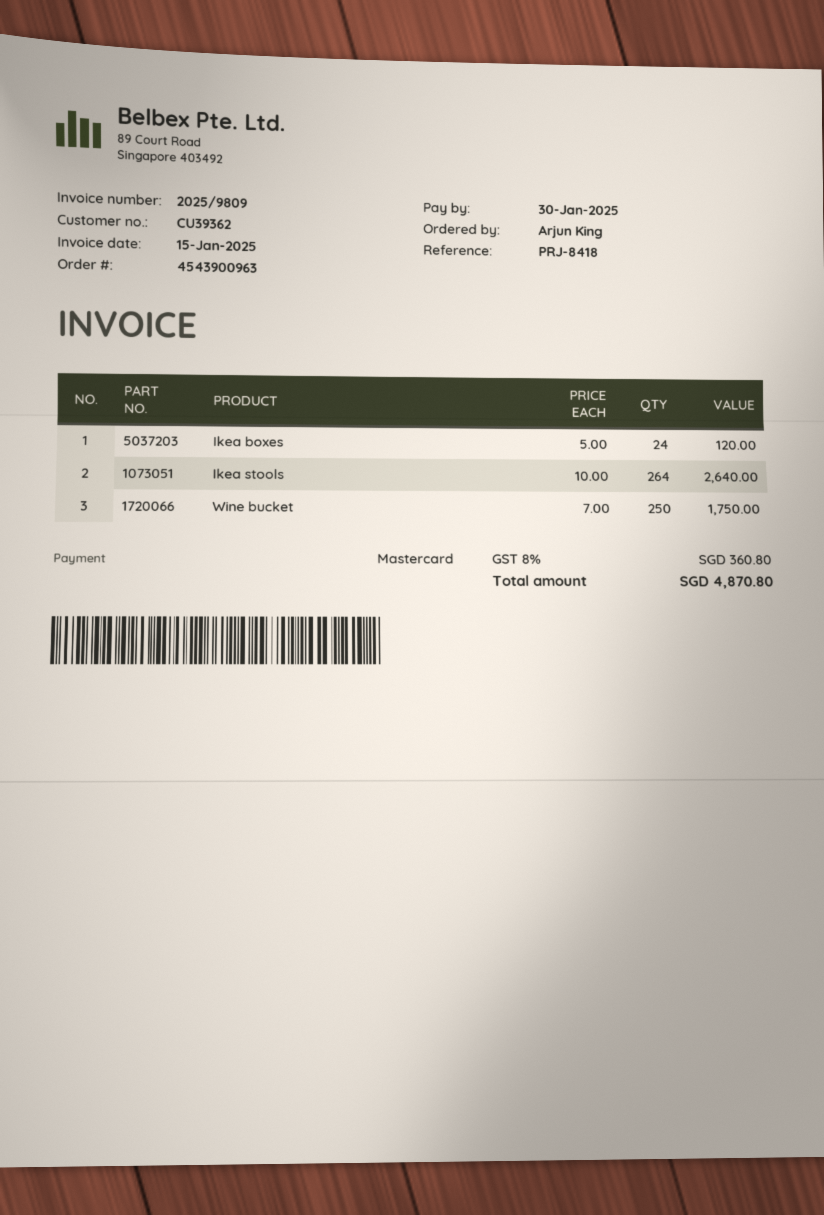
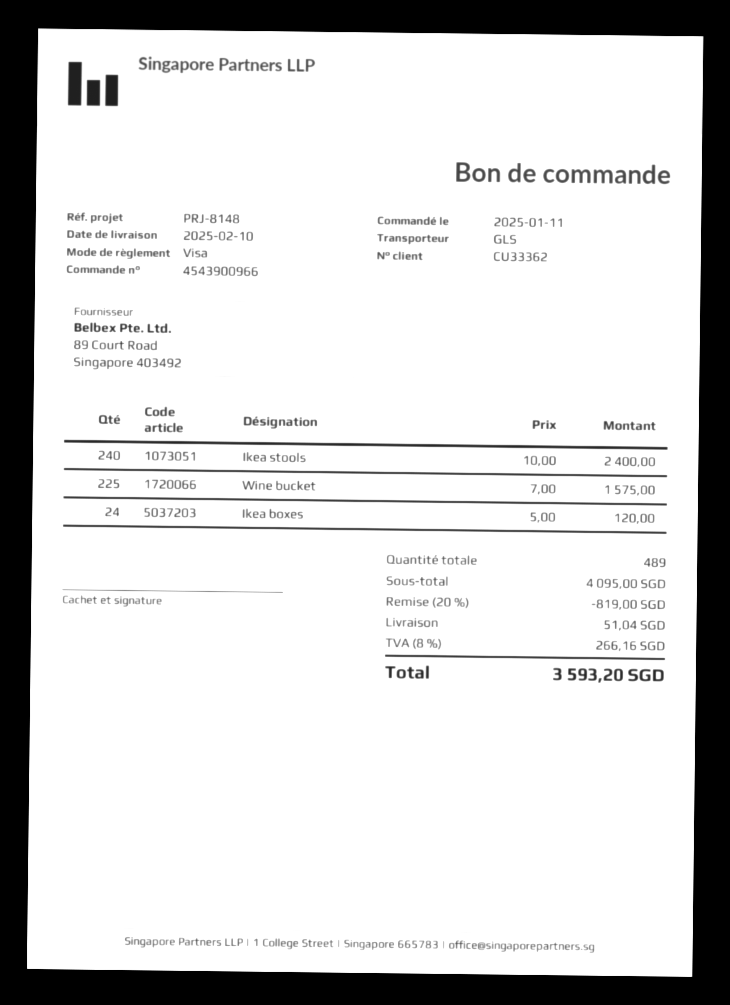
order number: 4543900963 -> 4543900966
customer number: CU39362 -> CU33362
reference: PRJ-8418 -> PRJ-8148
payment method: Mastercard -> Visa
Ikea stools: 264 x 10.00 = 2640.00 -> 240 x 10.00 = 2400.00
Wine bucket: 250 x 7.00 = 1750.00 -> 225 x 7.00 = 1575.00
discount: none -> 20% = 819.00
shipping: none -> 51.04
tax: 8% = 360.80 -> 8% = 266.16
total: 4870.80 -> 3593.20

